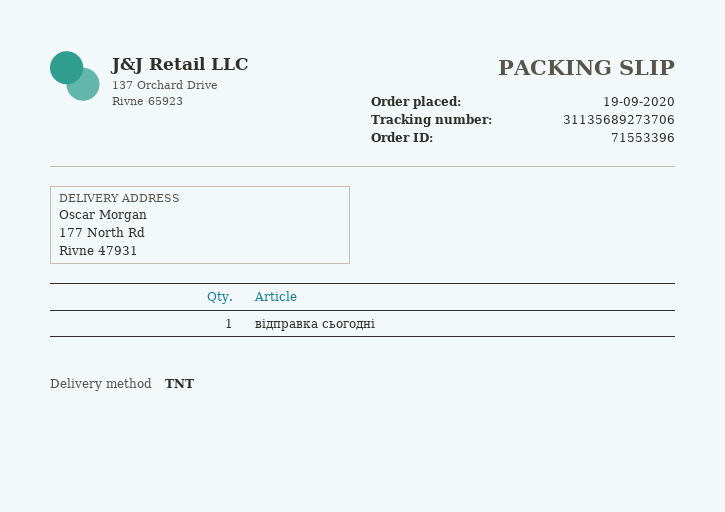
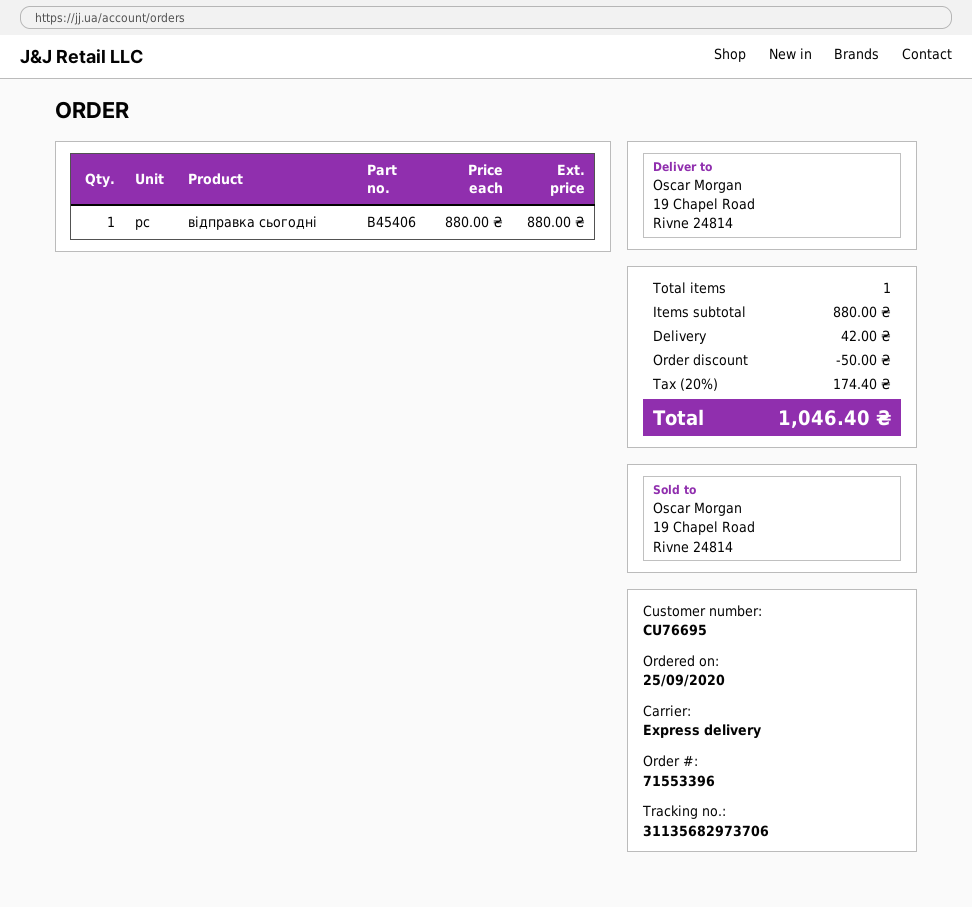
order date: 2020-09-19 -> 2020-09-25
shipping method: TNT -> express
tracking number: 31135689273706 -> 31135682973706
ship to: 177 North Rd, Rivne 47931 -> 19 Chapel Road, Rivne 24814

